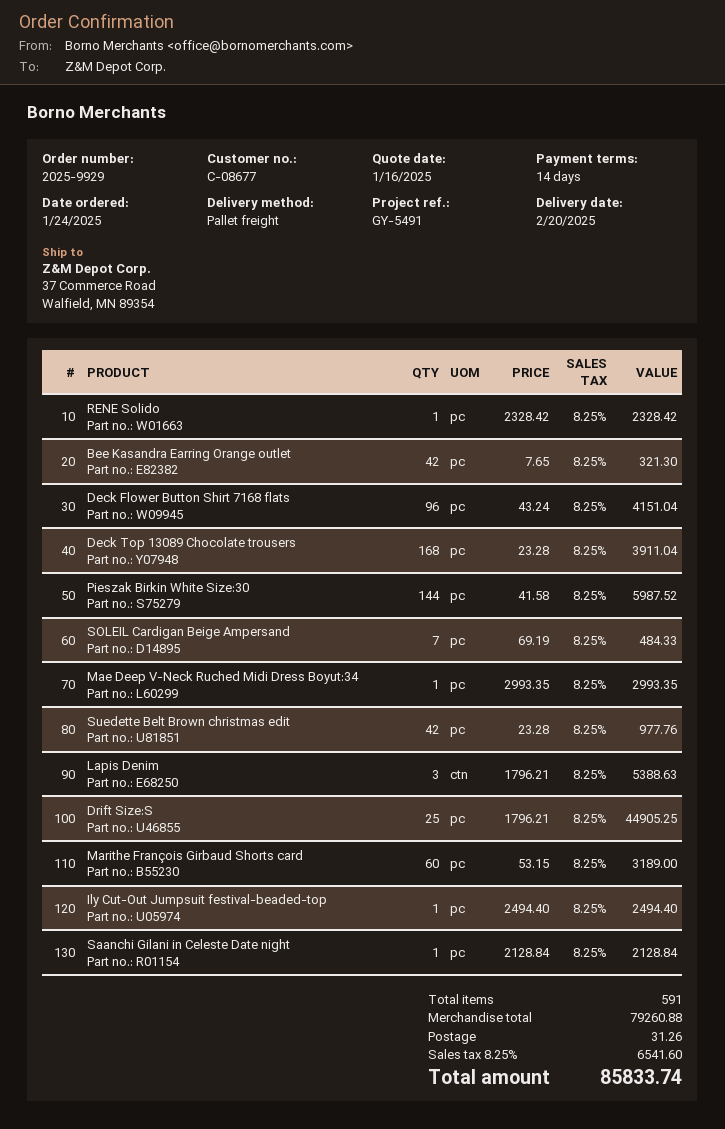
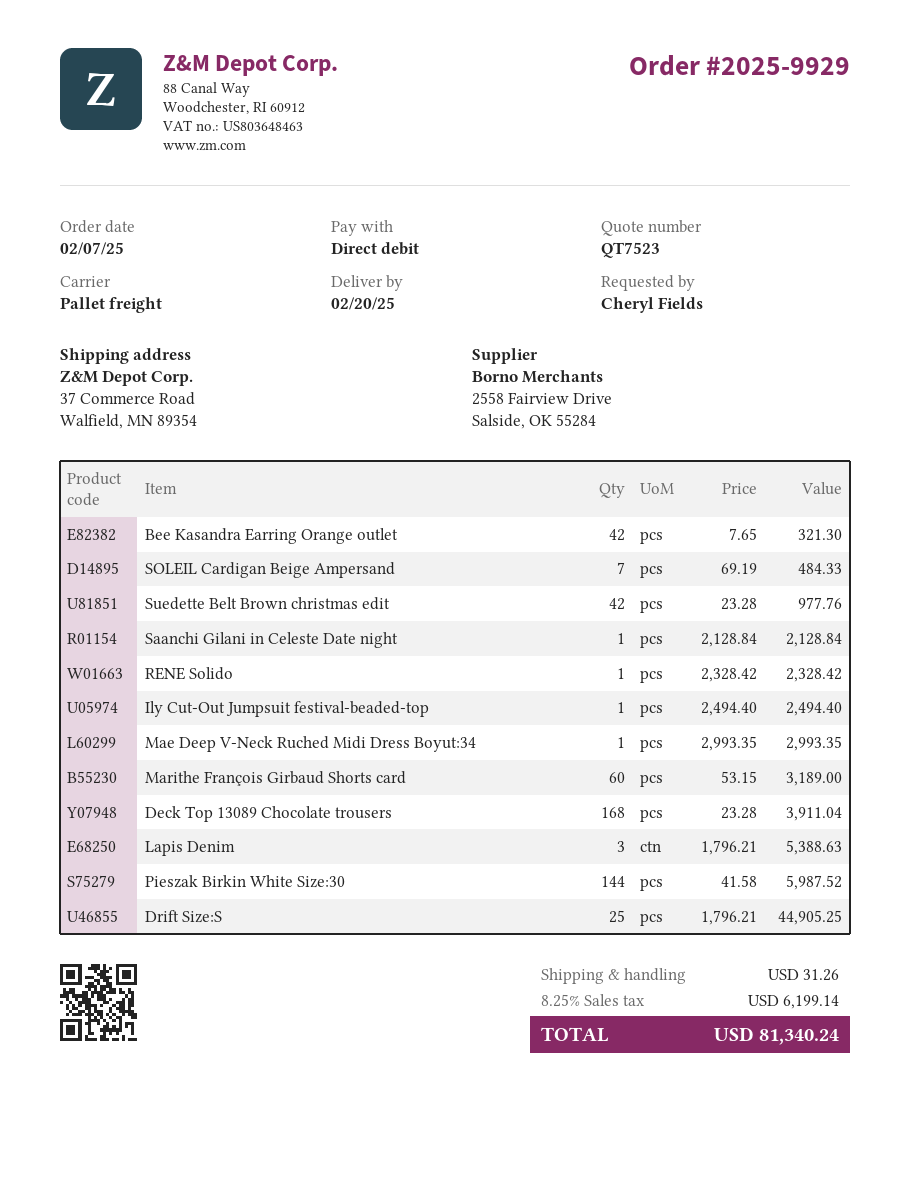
order date: 2025-01-24 -> 2025-02-07
Deck Flower Button Shirt 7168 flats: 96 x 43.24 = 4151.04 -> none
tax: 8.25% = 6541.60 -> 8.25% = 6199.14
total: 85833.74 -> 81340.24

